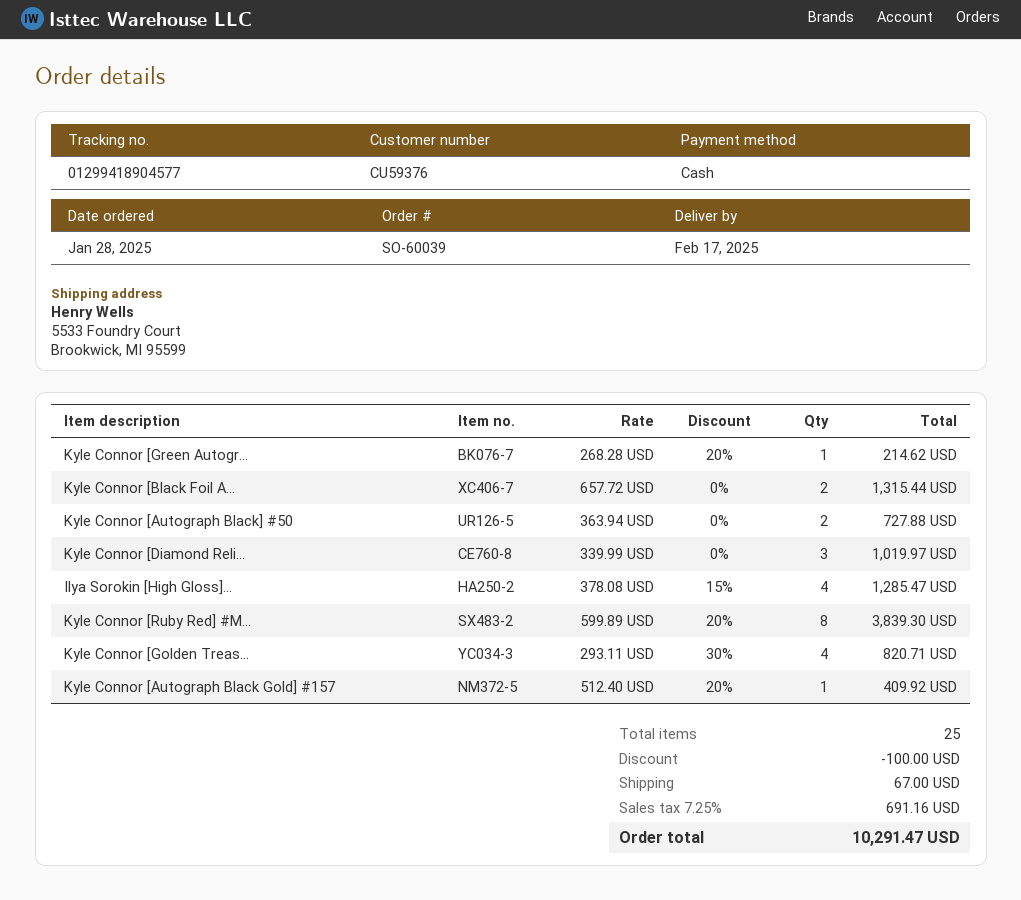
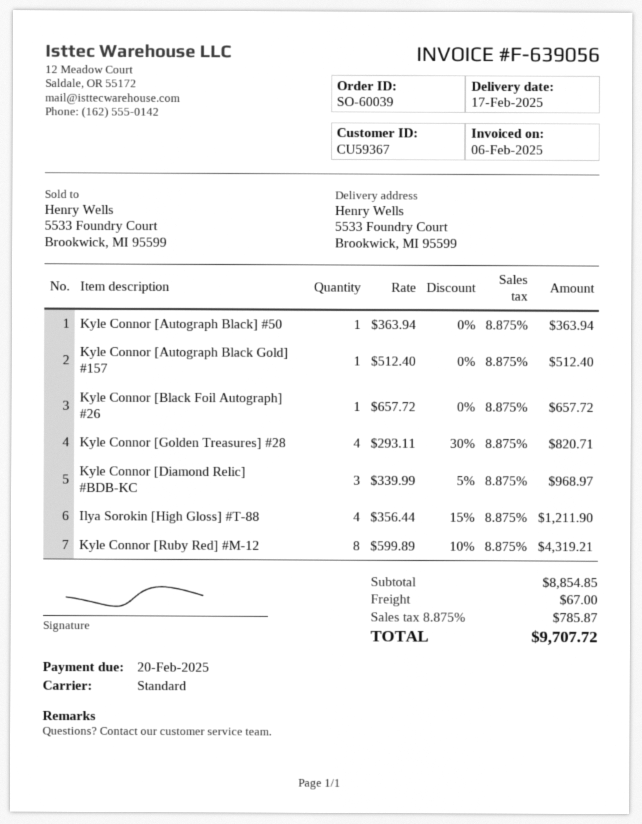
customer number: CU59376 -> CU59367
Kyle Connor [Green Autogr...: 1 x 268.28 - 20% = 214.62 -> none
Kyle Connor [Black Foil A...: 2 x 657.72 = 1315.44 -> 1 x 657.72 = 657.72
Kyle Connor [Autograph Black] #50: 2 x 363.94 = 727.88 -> 1 x 363.94 = 363.94
Kyle Connor [Diamond Reli...: 3 x 339.99 = 1019.97 -> 3 x 339.99 - 5% = 968.97
Ilya Sorokin [High Gloss]...: 4 x 378.08 - 15% = 1285.47 -> 4 x 356.44 - 15% = 1211.90
Kyle Connor [Ruby Red] #M...: 8 x 599.89 - 20% = 3839.30 -> 8 x 599.89 - 10% = 4319.21
Kyle Connor [Autograph Black Gold] #157: 1 x 512.40 - 20% = 409.92 -> 1 x 512.40 = 512.40
discount: 100.00 -> none
tax: 7.25% = 691.16 -> 8.875% = 785.87
total: 10291.47 -> 9707.72

